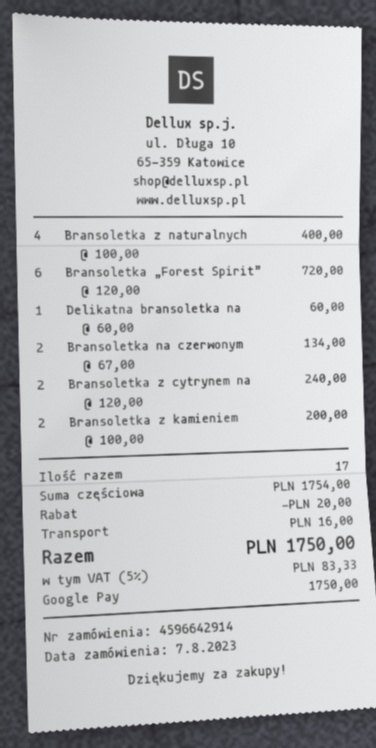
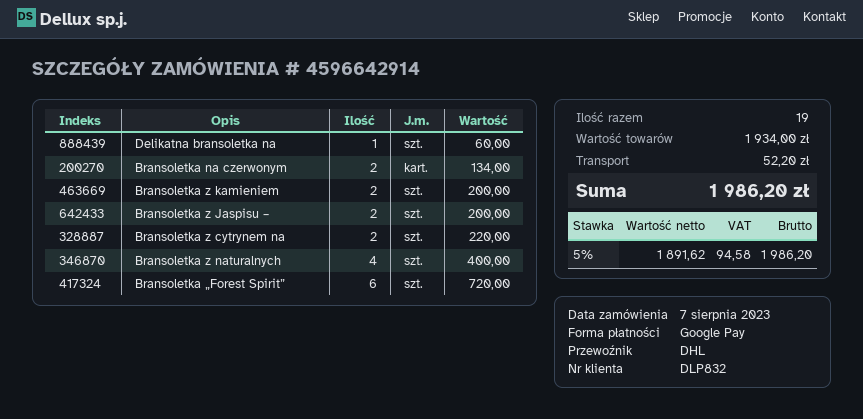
Bransoletka z cytrynem na: 2 for 240.00 -> 2 for 220.00
Bransoletka z Jaspisu –: none -> 2 for 200.00
total quantity: 17 -> 19
subtotal: 1754.00 -> 1934.00
discount: 20.00 -> none
shipping: 16.00 -> 52.20
tax: 5% = 83.33 -> 5% = 94.58
total: 1750.00 -> 1986.20

